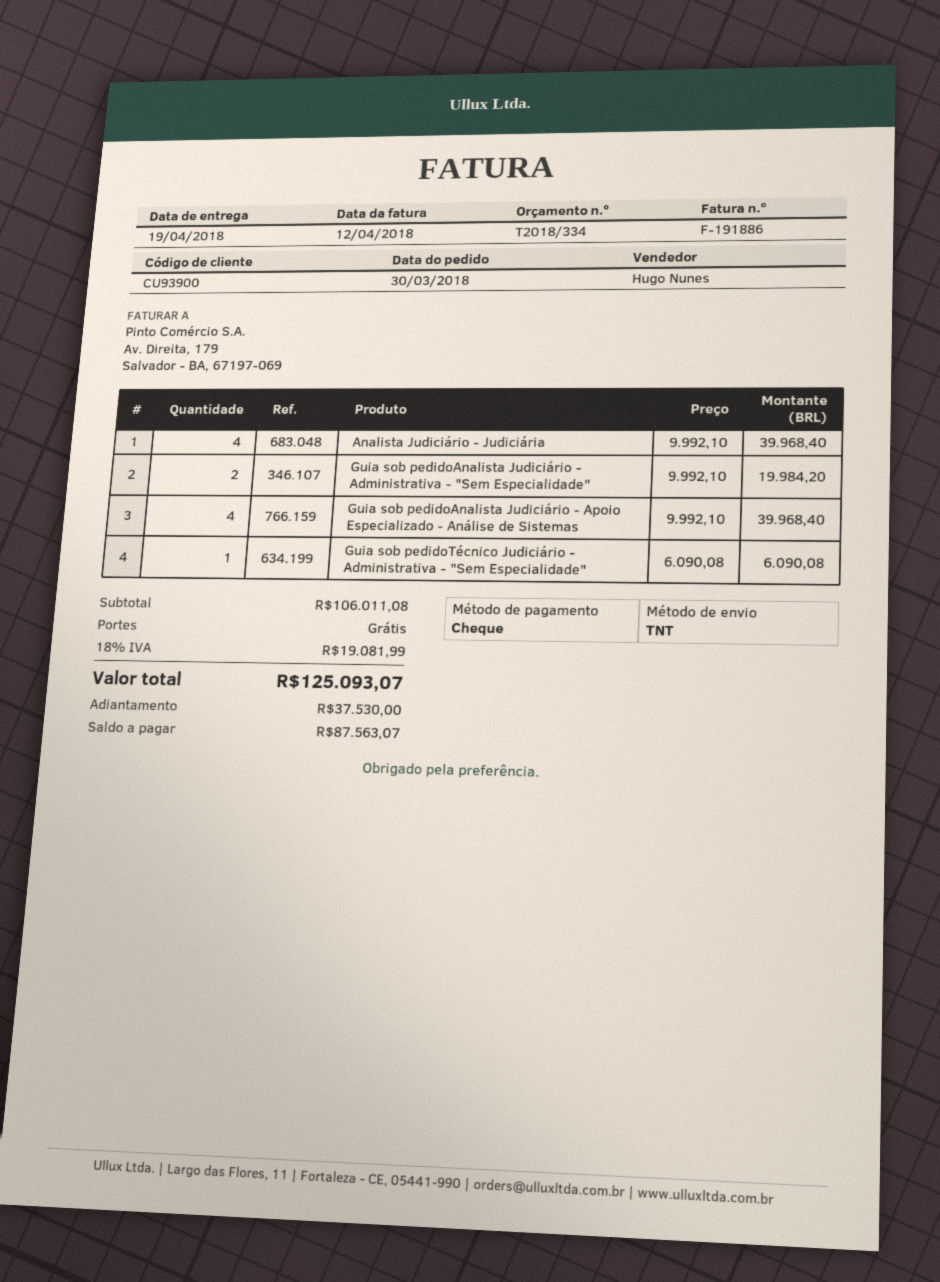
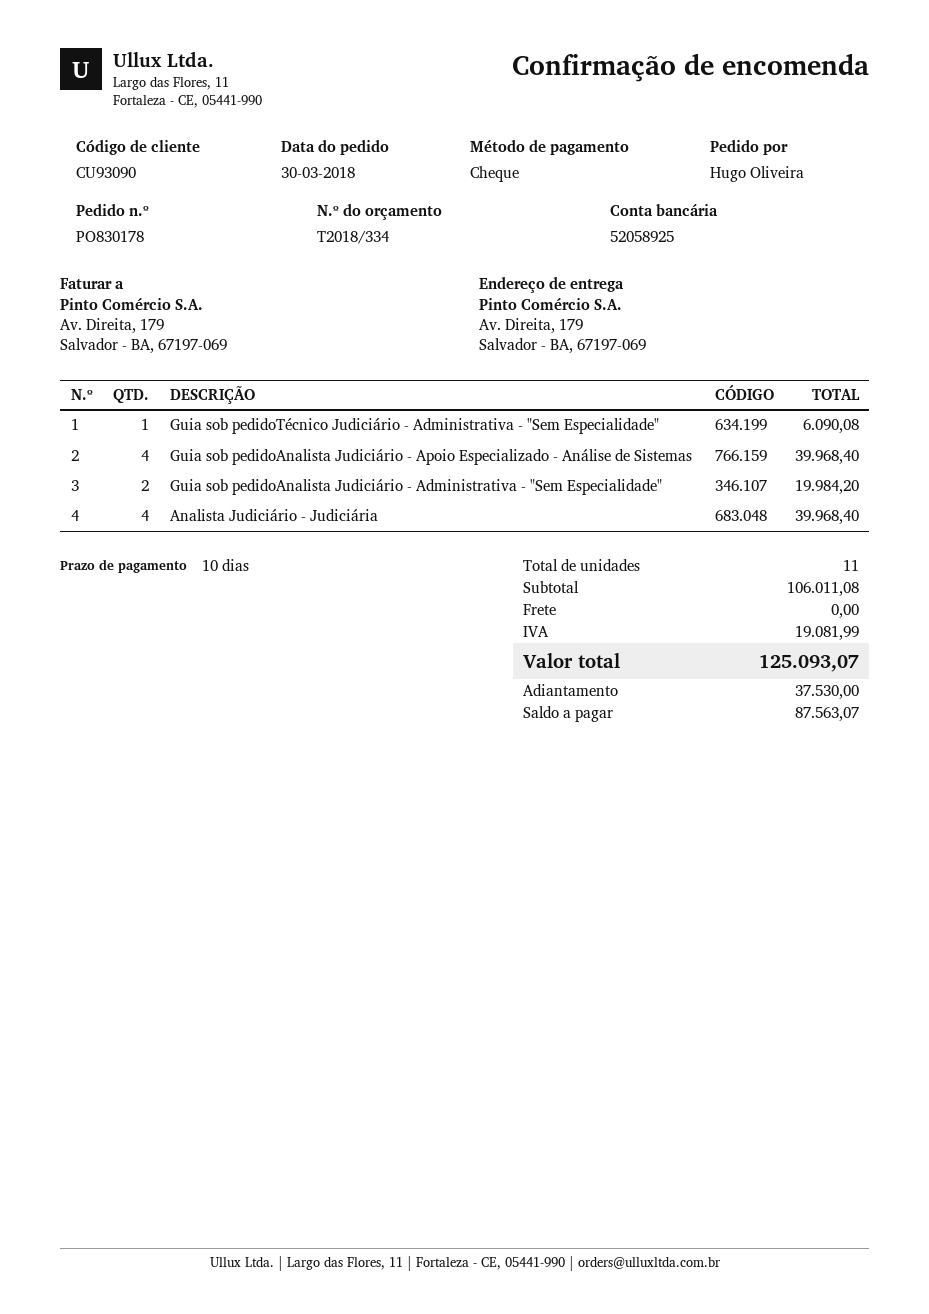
customer number: CU93900 -> CU93090

